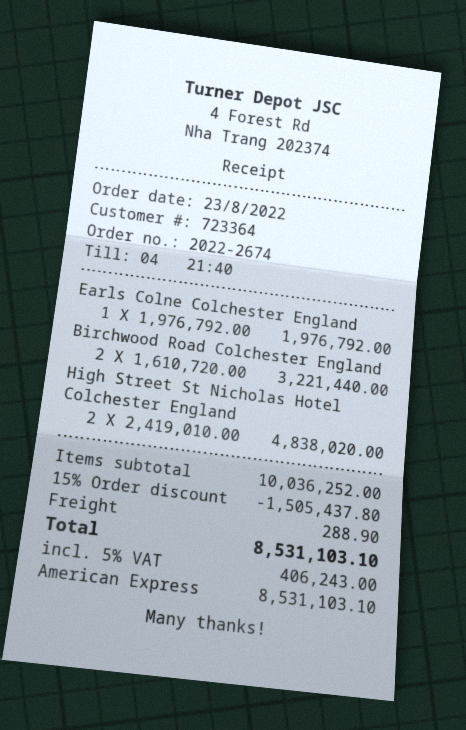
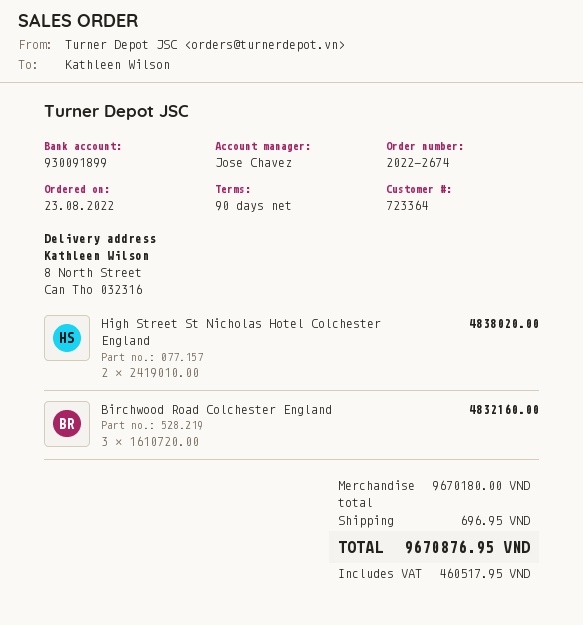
Earls Colne Colchester England: 1 x 1976792.00 = 1976792.00 -> none
Birchwood Road Colchester England: 2 x 1610720.00 = 3221440.00 -> 3 x 1610720.00 = 4832160.00
subtotal: 10036252.00 -> 9670180.00
discount: 15% = 1505437.80 -> none
shipping: 288.90 -> 696.95
tax: 406243.00 -> 460517.95
total: 8531103.10 -> 9670876.95

